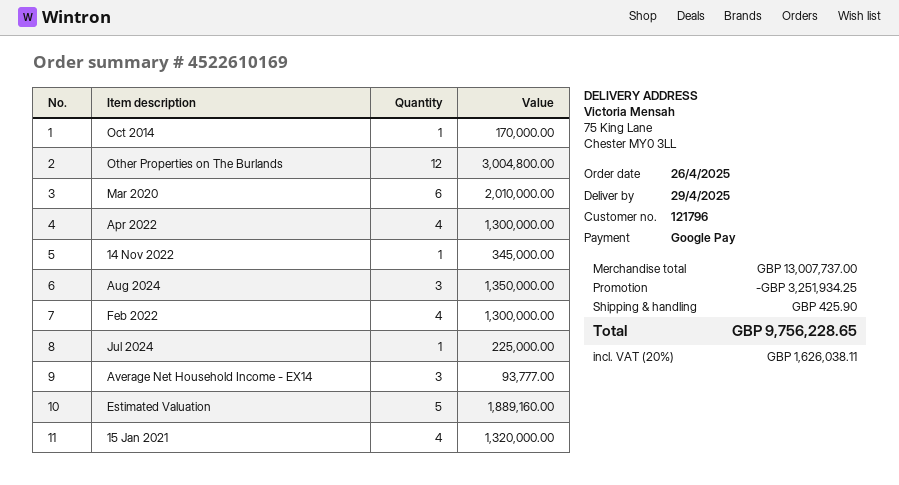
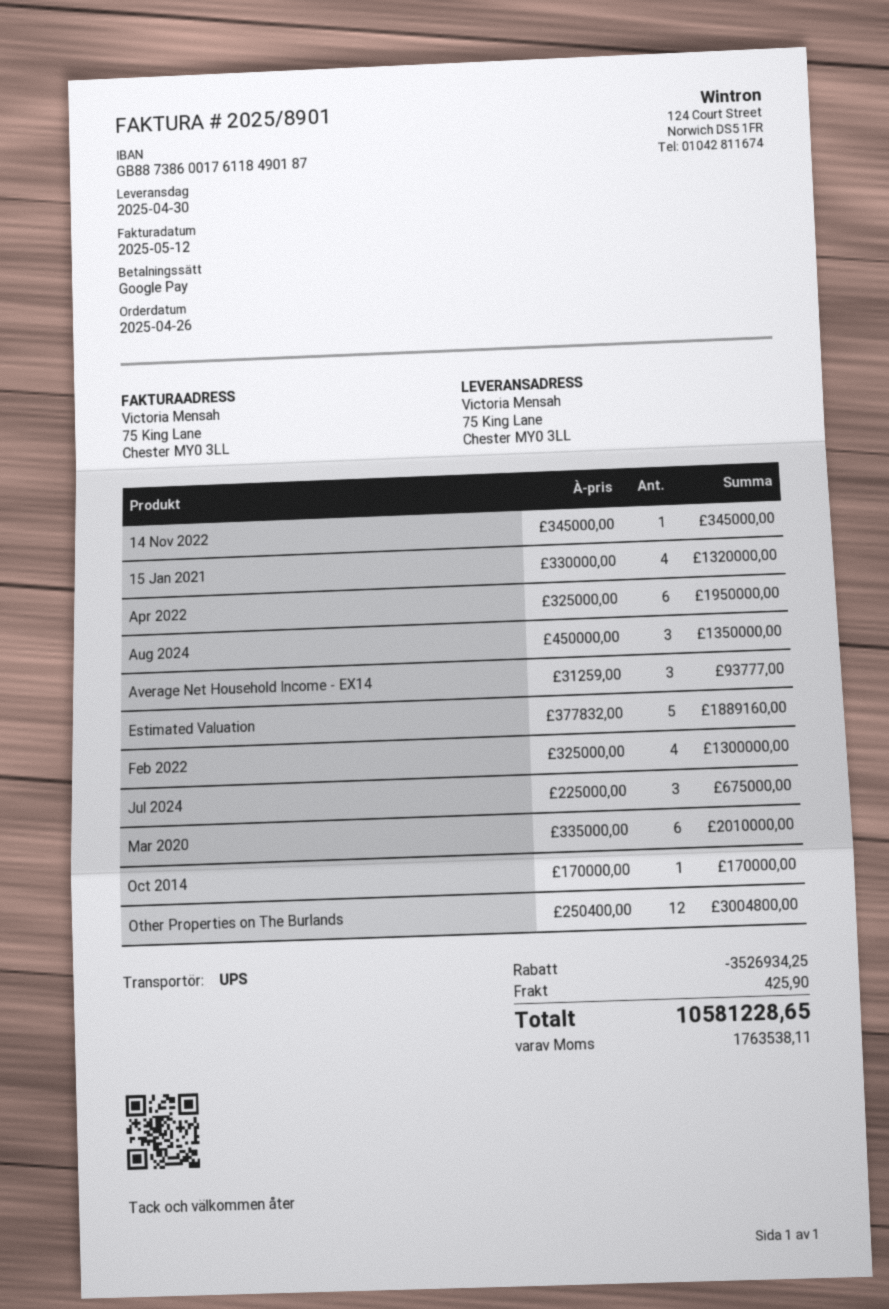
delivery date: 2025-04-29 -> 2025-04-30
Apr 2022: 4 for 1300000.00 -> 6 for 1950000.00
Jul 2024: 1 for 225000.00 -> 3 for 675000.00
discount: 3251934.25 -> 3526934.25
tax: 1626038.11 -> 1763538.11
total: 9756228.65 -> 10581228.65

